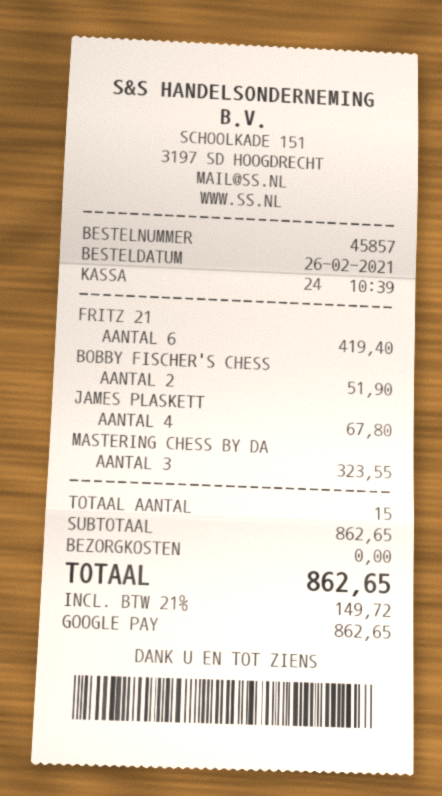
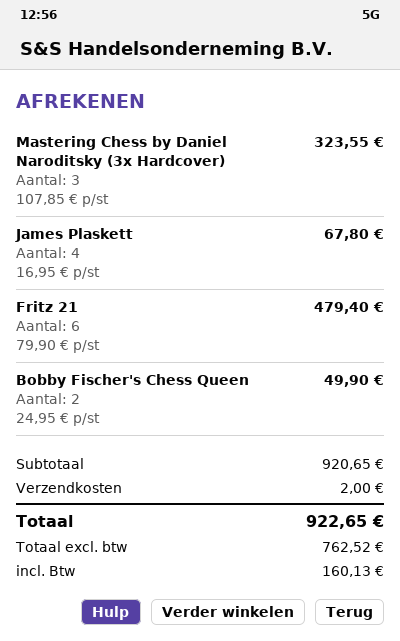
FRITZ 21: 6 for 419.40 -> 6 for 479.40
BOBBY FISCHER'S CHESS: 2 for 51.90 -> 2 for 49.90
subtotal: 862.65 -> 920.65
shipping: 0.00 -> 2.00
tax: 149.72 -> 160.13
total: 862.65 -> 922.65

